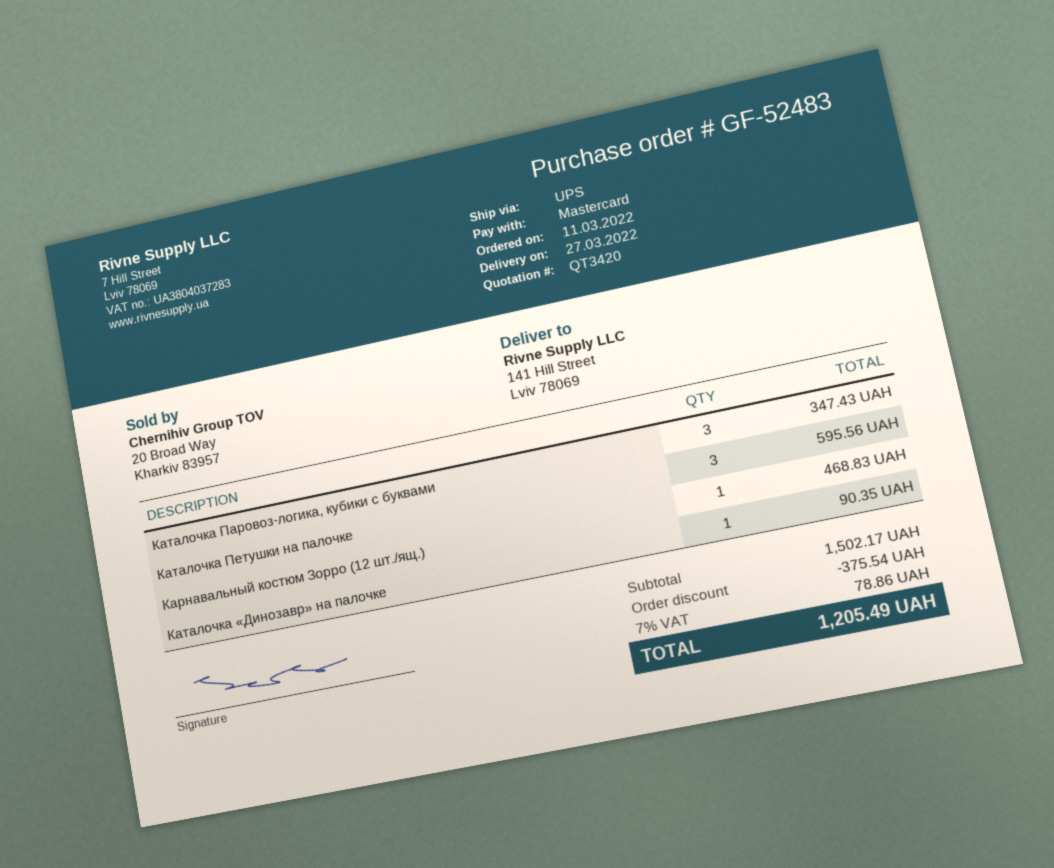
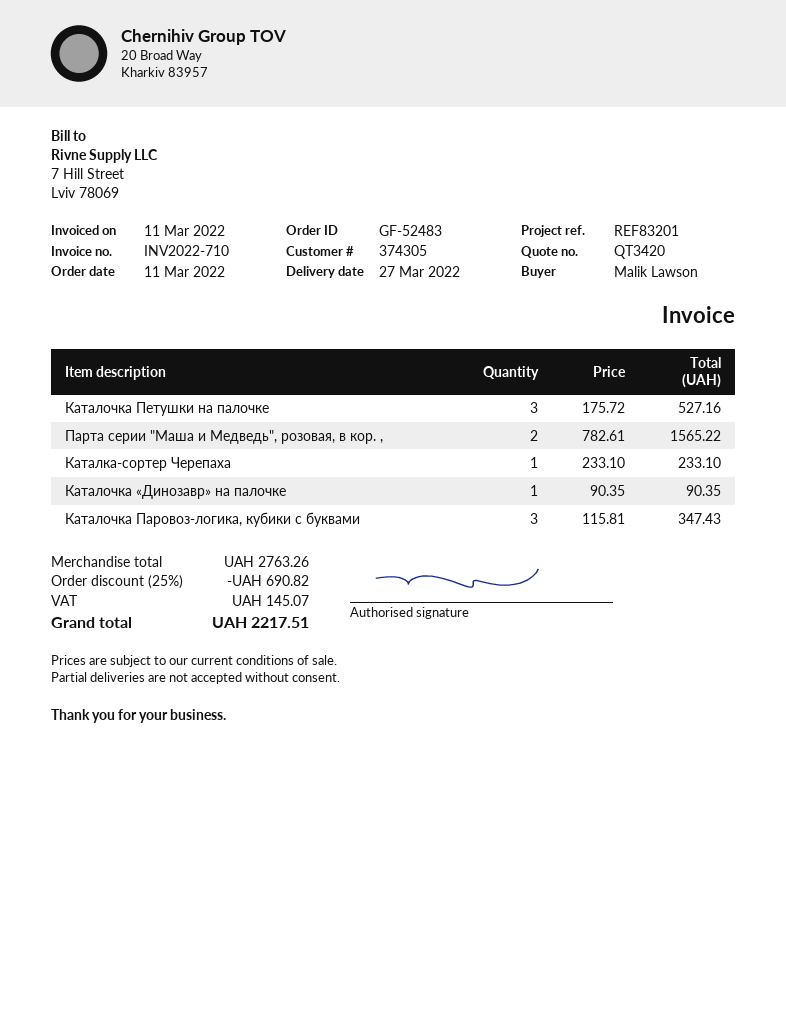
Каталочка Петушки на палочке: 3 for 595.56 -> 3 for 527.16
Карнавальный костюм Зорро (12 шт./ящ.): 1 for 468.83 -> none
Парта серии "Маша и Медведь", розовая, в кор. ,: none -> 2 for 1565.22
Каталка-сортер Черепаха: none -> 1 for 233.10
subtotal: 1502.17 -> 2763.26
discount: 375.54 -> 690.82
tax: 78.86 -> 145.07
total: 1205.49 -> 2217.51

